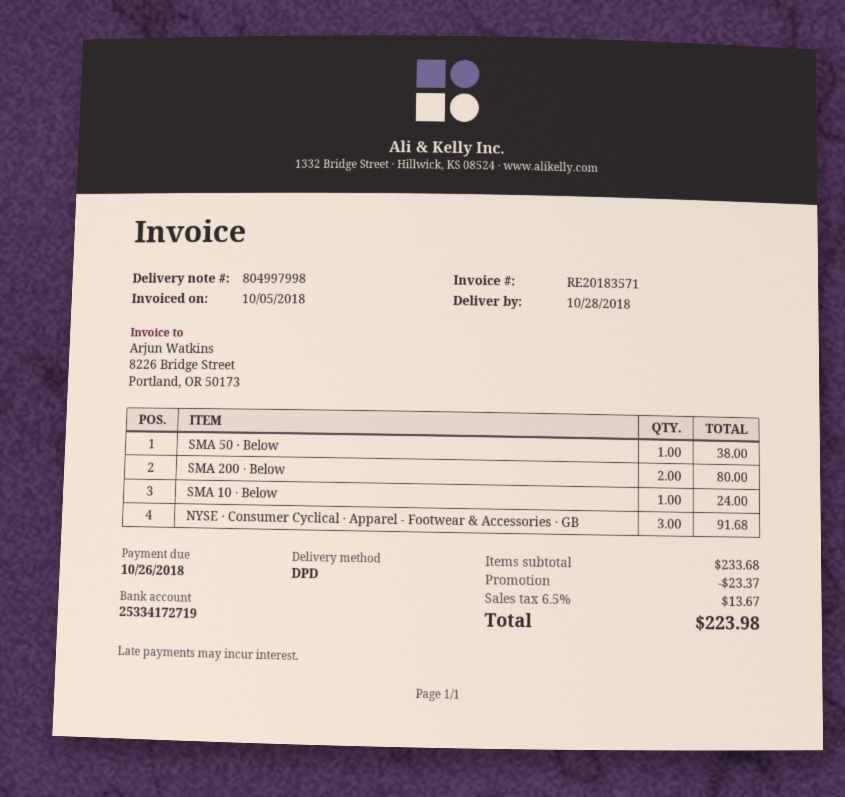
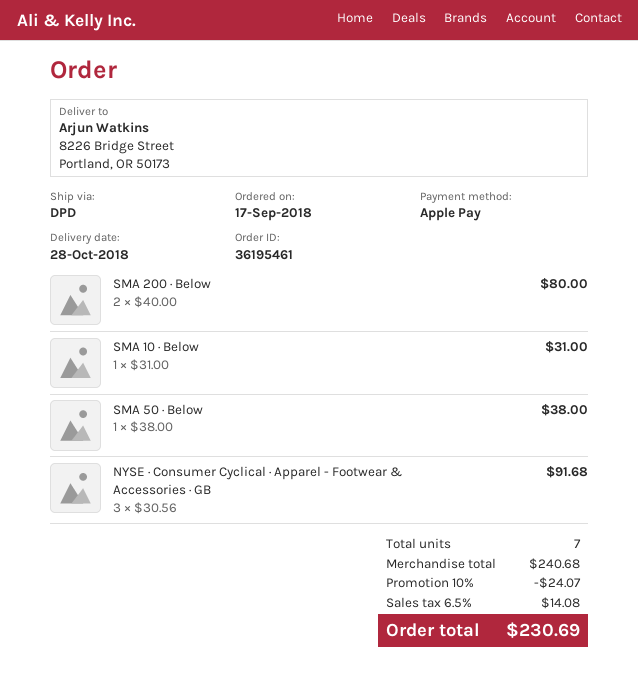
SMA 10 · Below: 1 for 24.00 -> 1 for 31.00
subtotal: 233.68 -> 240.68
discount: 23.37 -> 24.07
tax: 6.5% = 13.67 -> 6.5% = 14.08
total: 223.98 -> 230.69

